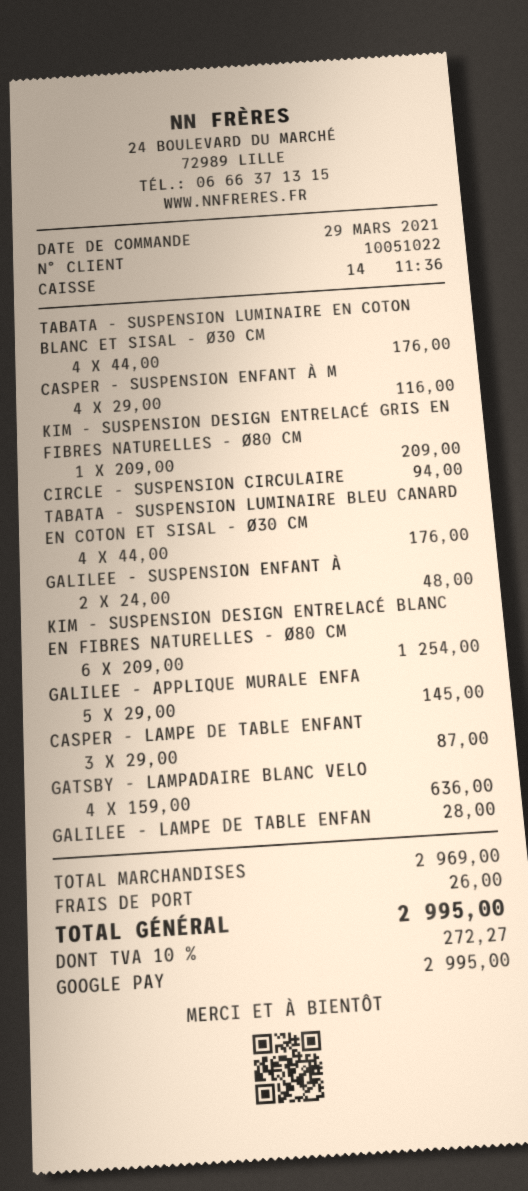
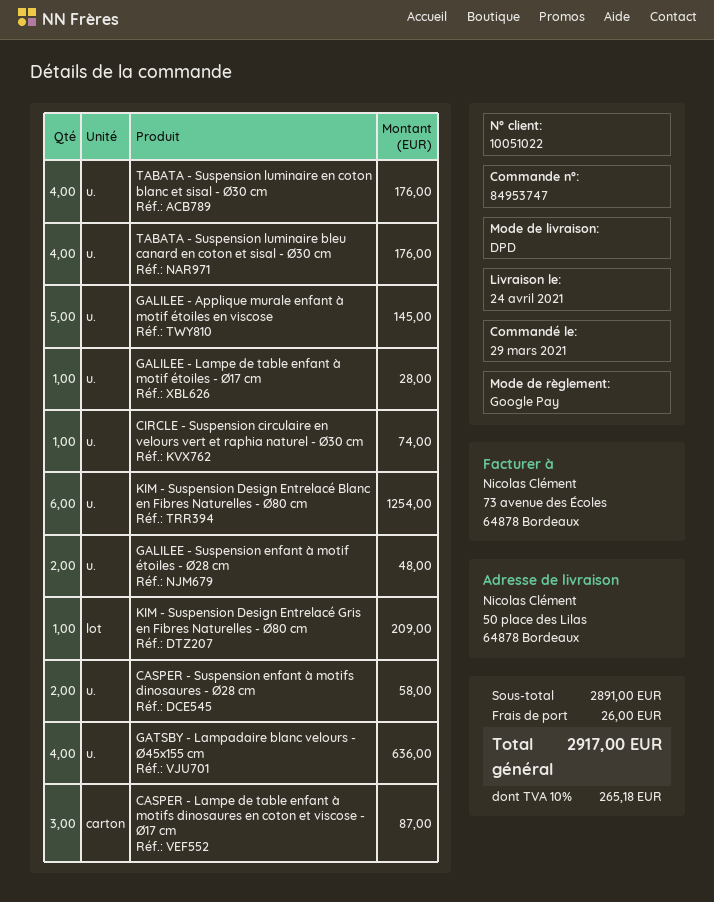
CASPER - SUSPENSION ENFANT À M: 4 for 116.00 -> 2 for 58.00
CIRCLE - SUSPENSION CIRCULAIRE: 1 for 94.00 -> 1 for 74.00
subtotal: 2969.00 -> 2891.00
tax: 10% = 272.27 -> 10% = 265.18
total: 2995.00 -> 2917.00

